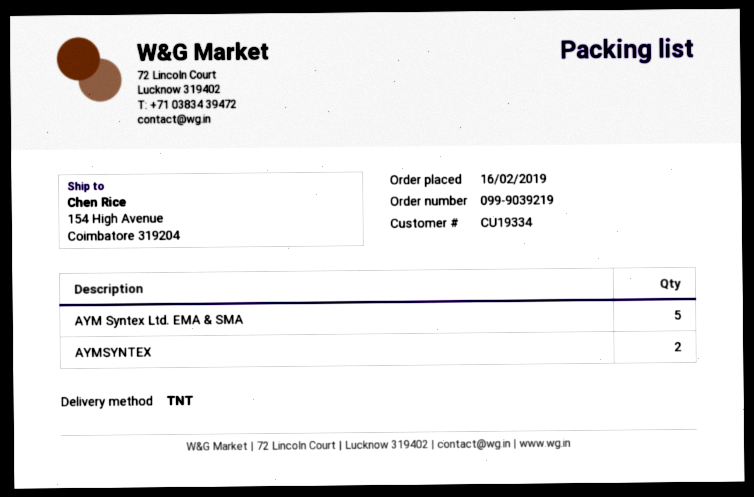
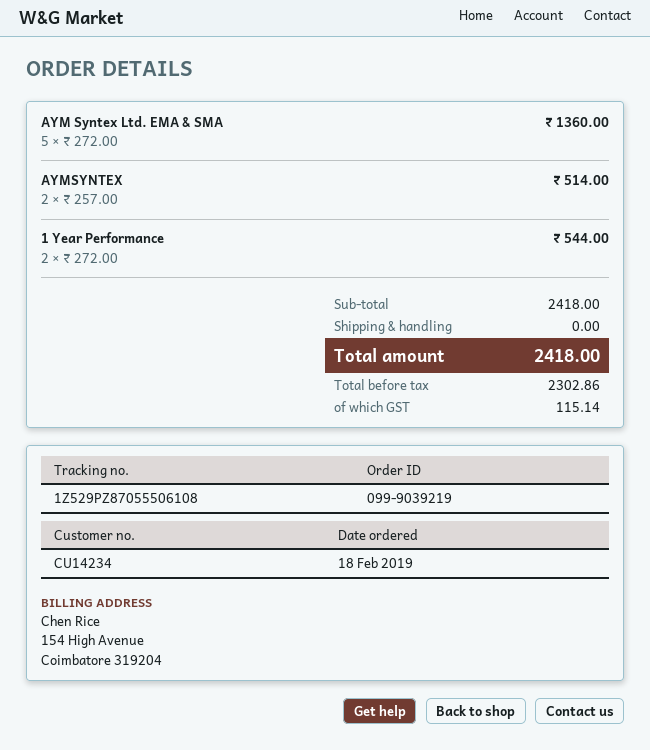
order date: 2019-02-16 -> 2019-02-18
customer number: CU19334 -> CU14234
1 Year Performance: none -> 2

